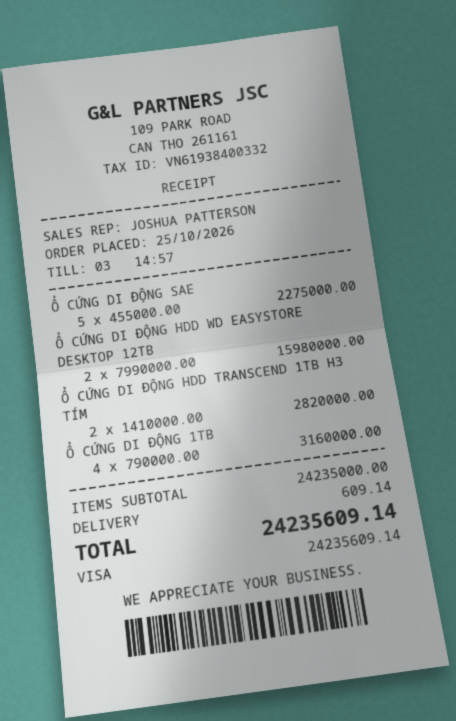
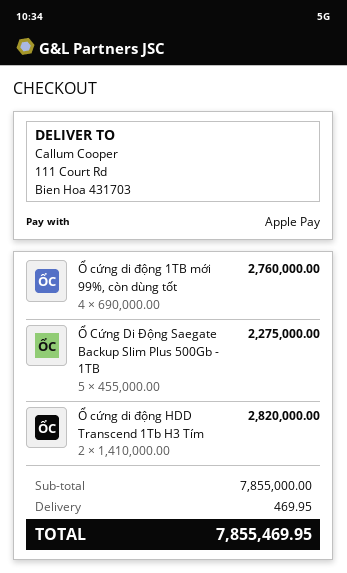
payment method: Visa -> Apple Pay
Ổ CỨNG DI ĐỘNG HDD WD EASYSTORE DESKTOP 12TB: 2 x 7990000.00 = 15980000.00 -> none
Ổ CỨNG DI ĐỘNG 1TB: 4 x 790000.00 = 3160000.00 -> 4 x 690000.00 = 2760000.00
subtotal: 24235000.00 -> 7855000.00
shipping: 609.14 -> 469.95
total: 24235609.14 -> 7855469.95

